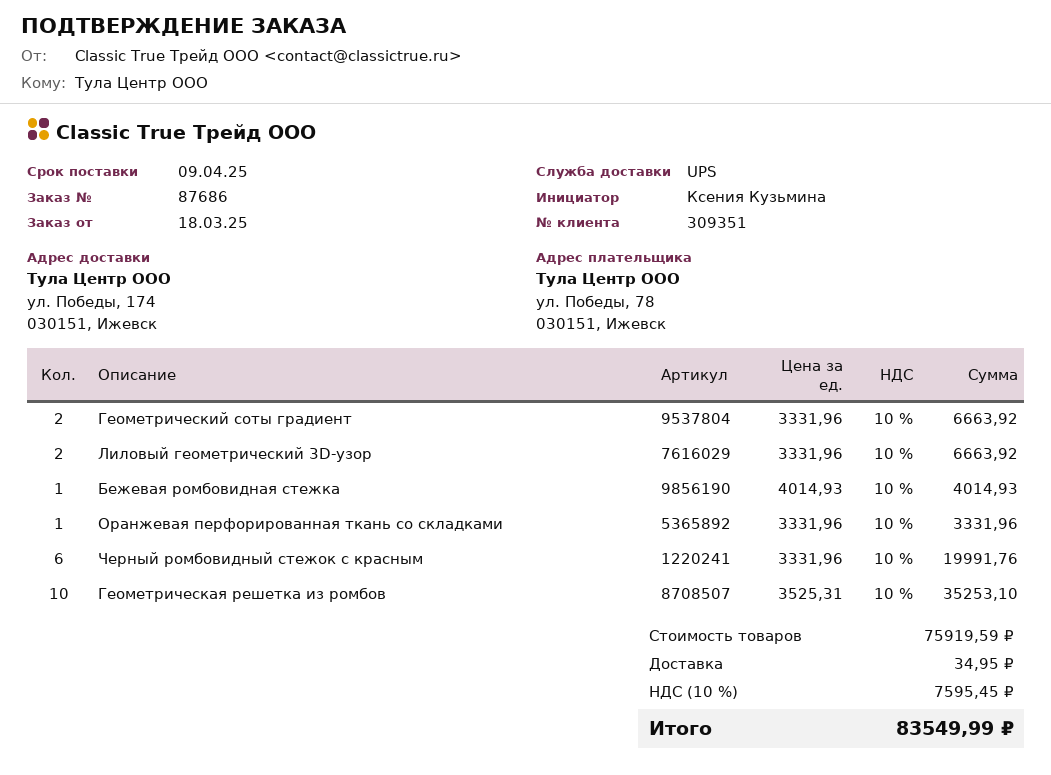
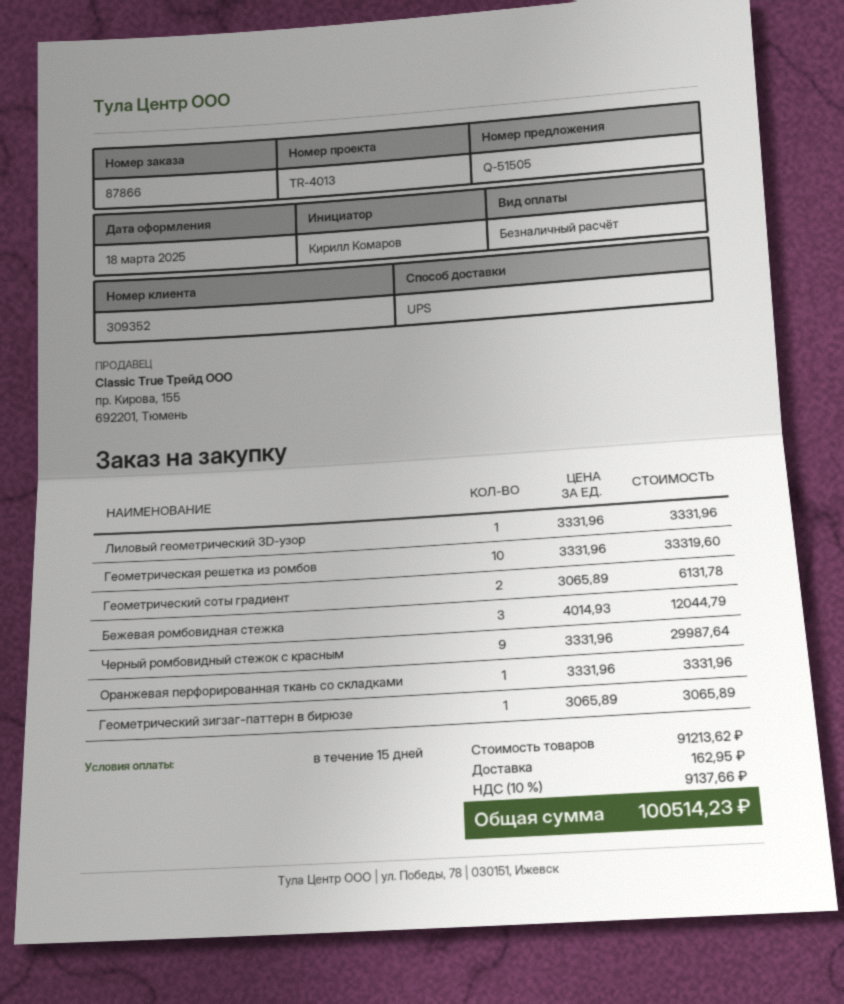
order number: 87686 -> 87866
customer number: 309351 -> 309352
ordered by: Ксения Кузьмина -> Кирилл Комаров
Геометрический соты градиент: 2 x 3331.96 = 6663.92 -> 2 x 3065.89 = 6131.78
Лиловый геометрический 3D-узор: 2 x 3331.96 = 6663.92 -> 1 x 3331.96 = 3331.96
Бежевая ромбовидная стежка: 1 x 4014.93 = 4014.93 -> 3 x 4014.93 = 12044.79
Черный ромбовидный стежок с красным: 6 x 3331.96 = 19991.76 -> 9 x 3331.96 = 29987.64
Геометрическая решетка из ромбов: 10 x 3525.31 = 35253.10 -> 10 x 3331.96 = 33319.60
Геометрический зигзаг-паттерн в бирюзе: none -> 1 x 3065.89 = 3065.89
subtotal: 75919.59 -> 91213.62
shipping: 34.95 -> 162.95
tax: 10% = 7595.45 -> 10% = 9137.66
total: 83549.99 -> 100514.23

